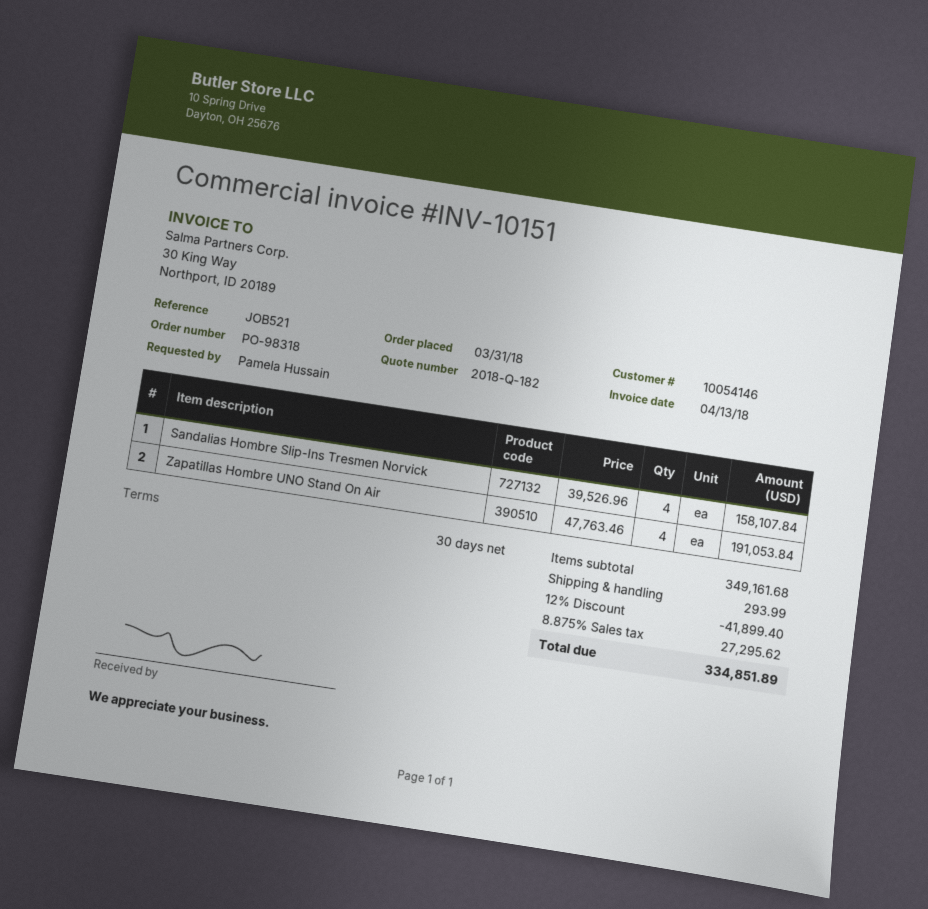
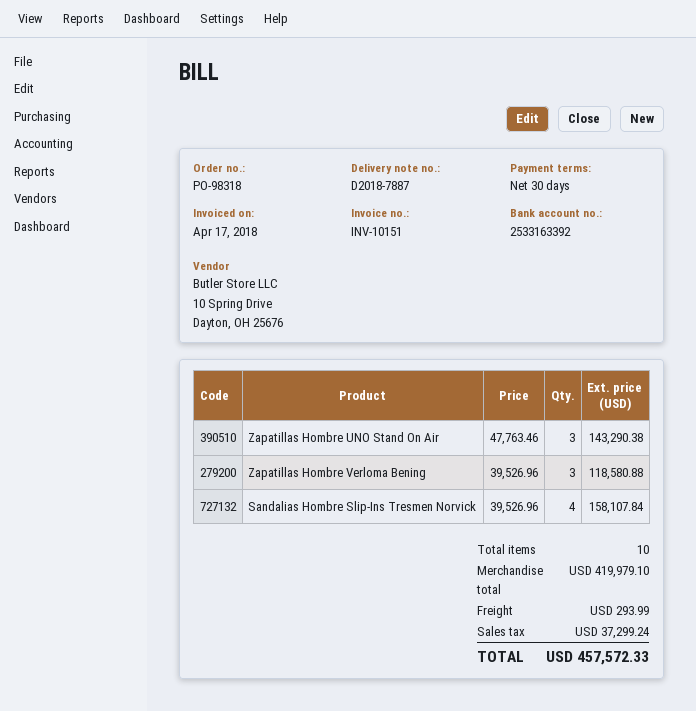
invoice date: 2018-04-13 -> 2018-04-17
Zapatillas Hombre UNO Stand On Air: 4 x 47763.46 = 191053.84 -> 3 x 47763.46 = 143290.38
Zapatillas Hombre Verloma Bening: none -> 3 x 39526.96 = 118580.88
subtotal: 349161.68 -> 419979.10
discount: 12% = 41899.40 -> none
tax: 27295.62 -> 37299.24
total: 334851.89 -> 457572.33

